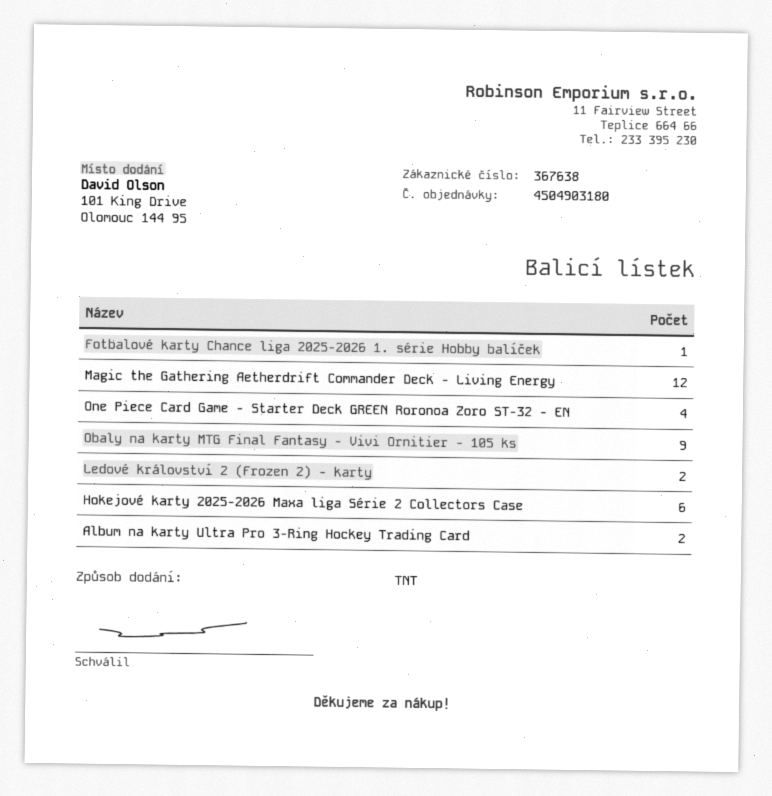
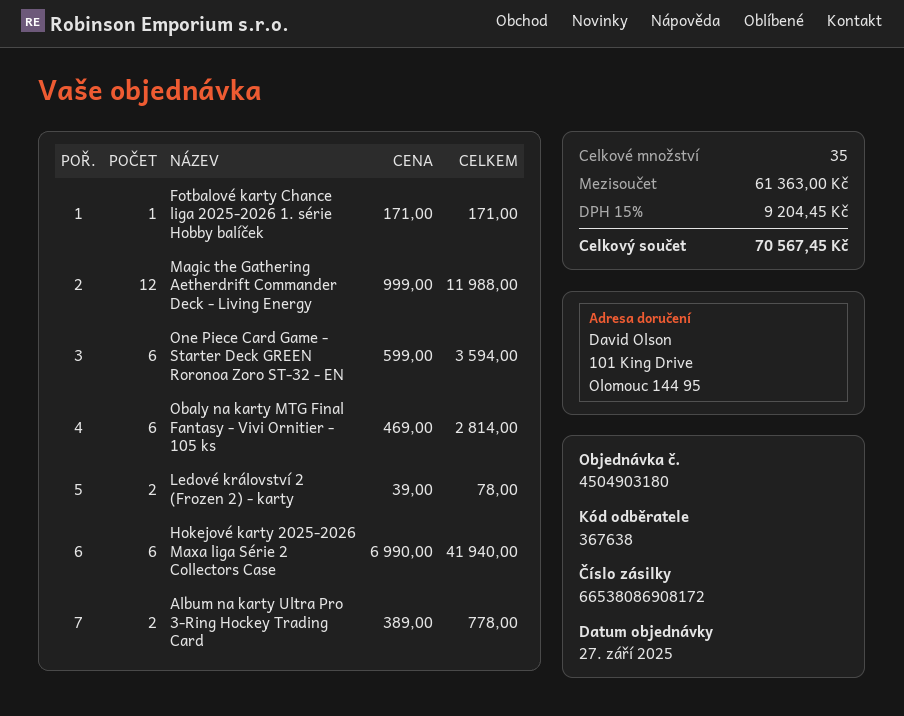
One Piece Card Game - Starter Deck GREEN Roronoa Zoro ST-32 - EN: 4 -> 6
Obaly na karty MTG Final Fantasy - Vivi Ornitier - 105 ks: 9 -> 6

